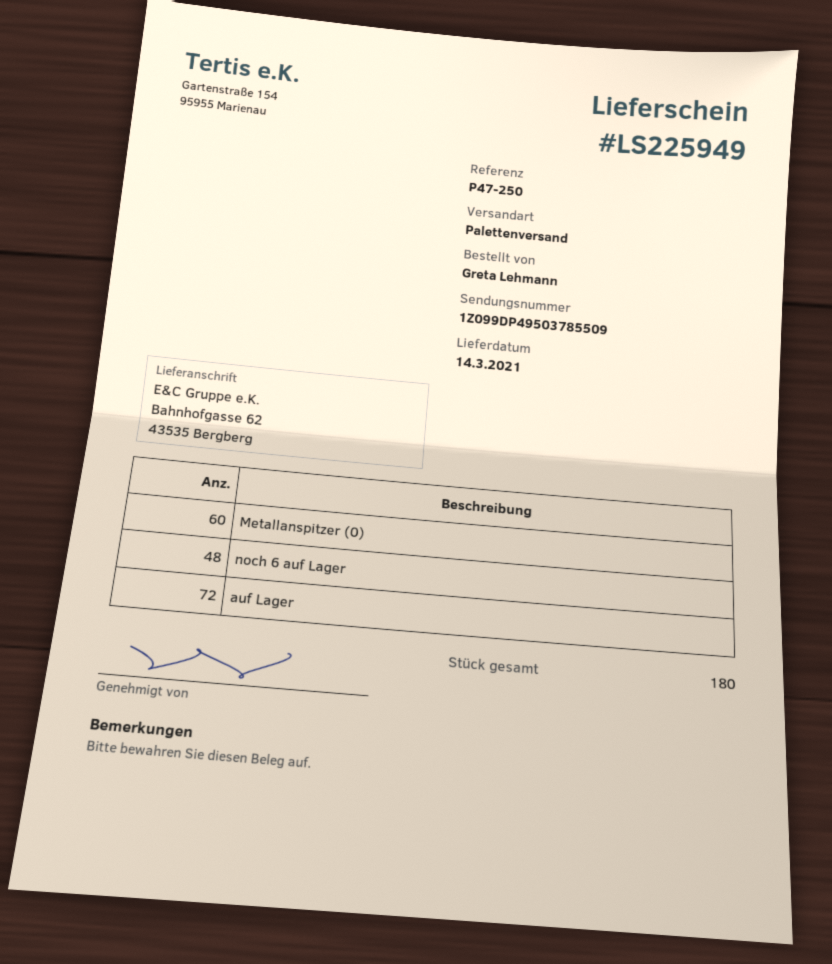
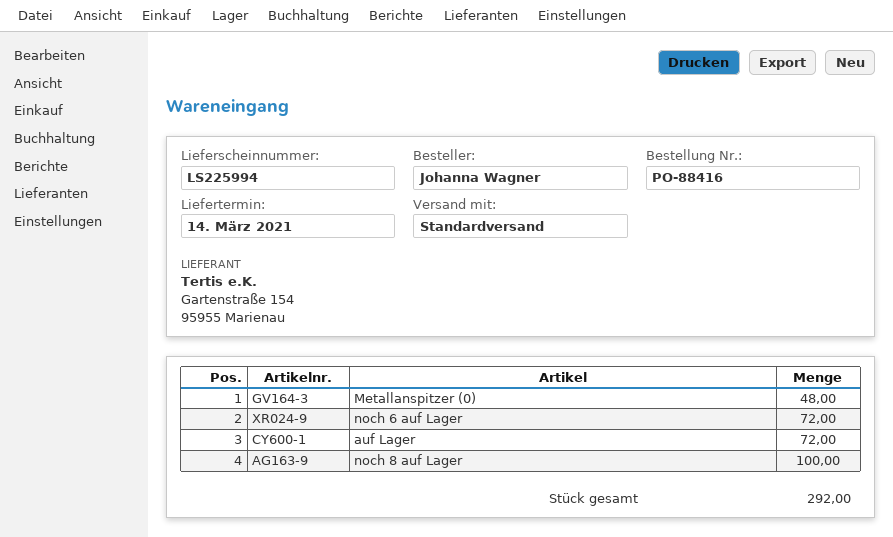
delivery note number: LS225949 -> LS225994
ordered by: Greta Lehmann -> Johanna Wagner
shipping method: pallet freight -> standard
Metallanspitzer (0): 60 -> 48
noch 6 auf Lager: 48 -> 72
noch 8 auf Lager: none -> 100
total quantity: 180 -> 292

